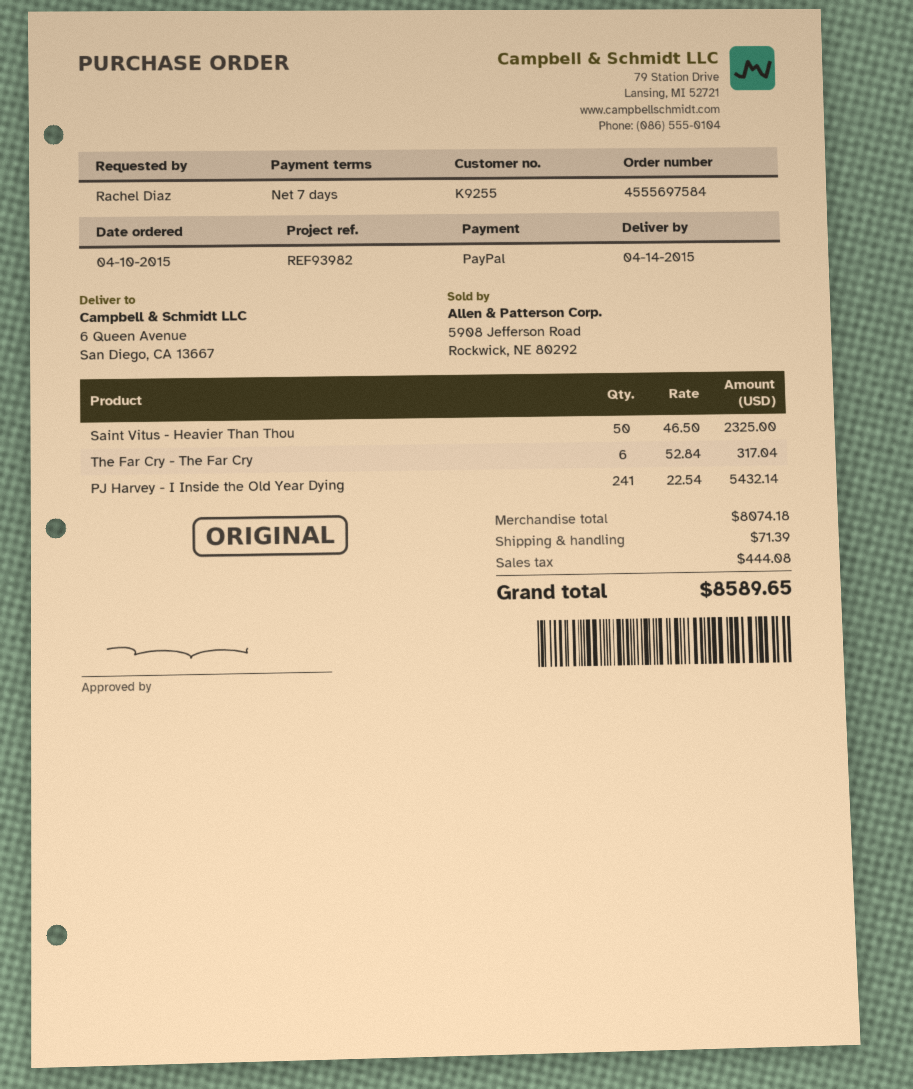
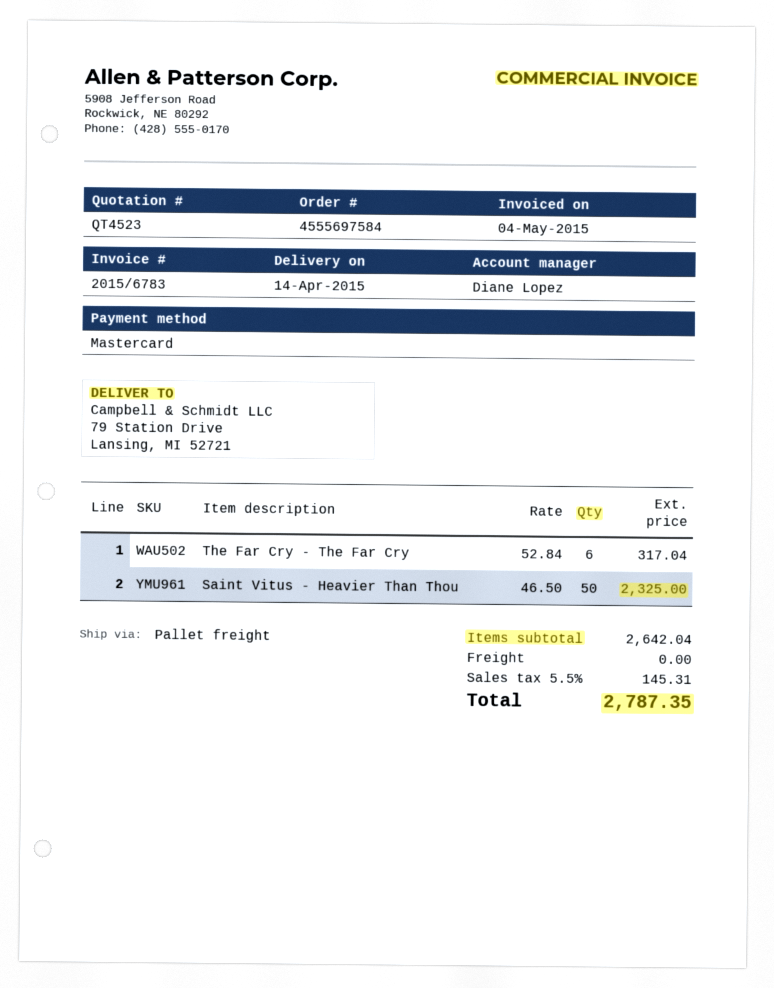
payment method: PayPal -> Mastercard
ship to: 6 Queen Avenue, San Diego, CA 13667 -> 79 Station Drive, Lansing, MI 52721
PJ Harvey - I Inside the Old Year Dying: 241 x 22.54 = 5432.14 -> none
subtotal: 8074.18 -> 2642.04
shipping: 71.39 -> 0.00
tax: 444.08 -> 145.31
total: 8589.65 -> 2787.35

